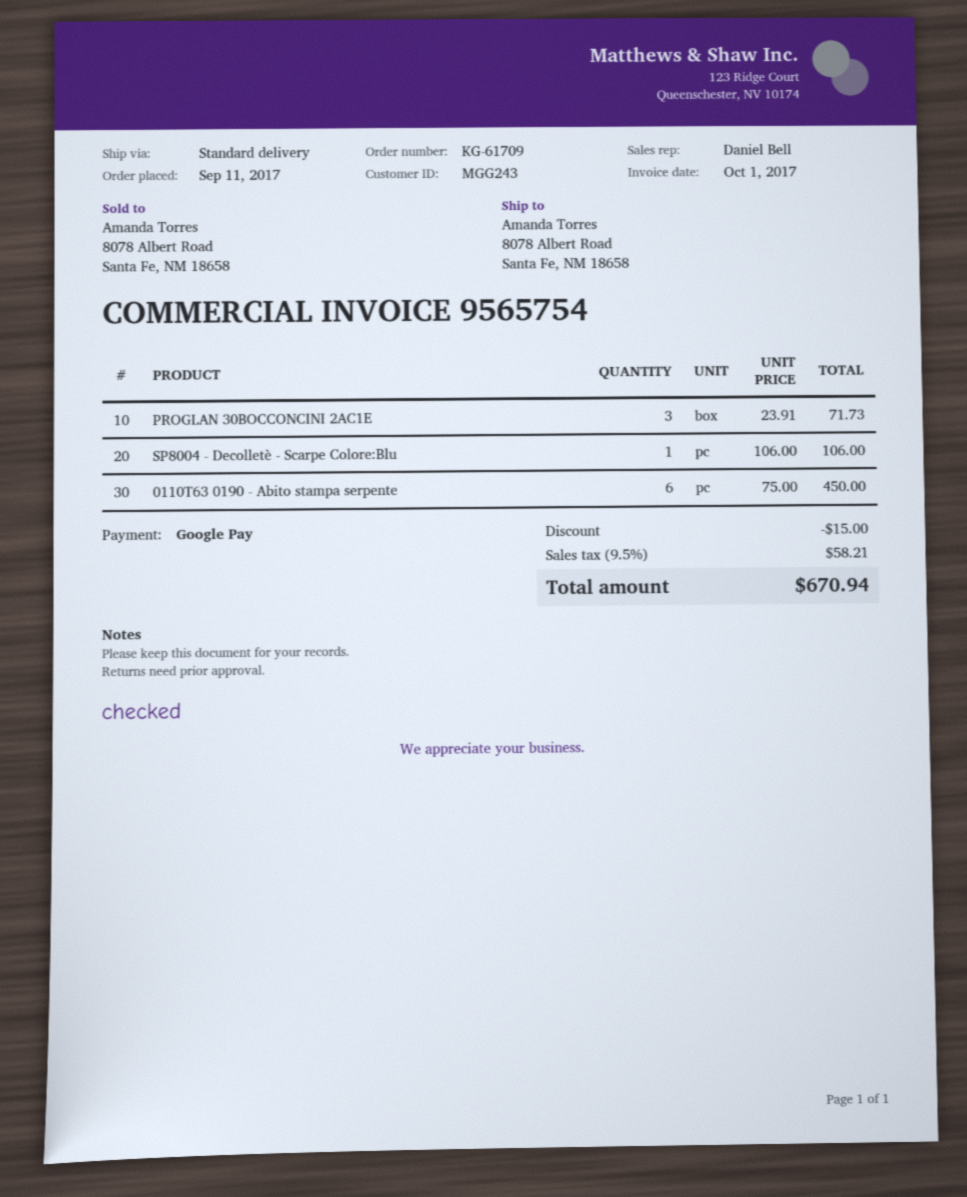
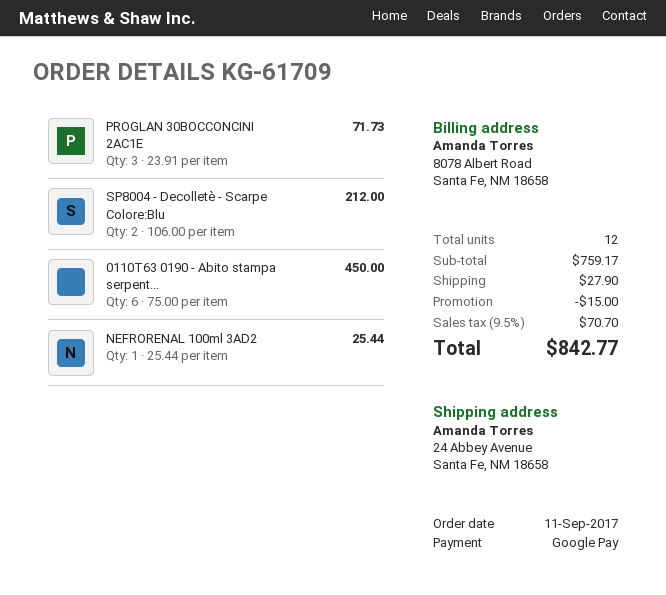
ship to: 8078 Albert Road, Santa Fe, NM 18658 -> 24 Abbey Avenue, Santa Fe, NM 18658
SP8004 - Decolletè - Scarpe Colore:Blu: 1 x 106.00 = 106.00 -> 2 x 106.00 = 212.00
NEFRORENAL 100ml 3AD2: none -> 1 x 25.44 = 25.44
shipping: none -> 27.90
tax: 9.5% = 58.21 -> 9.5% = 70.70
total: 670.94 -> 842.77

